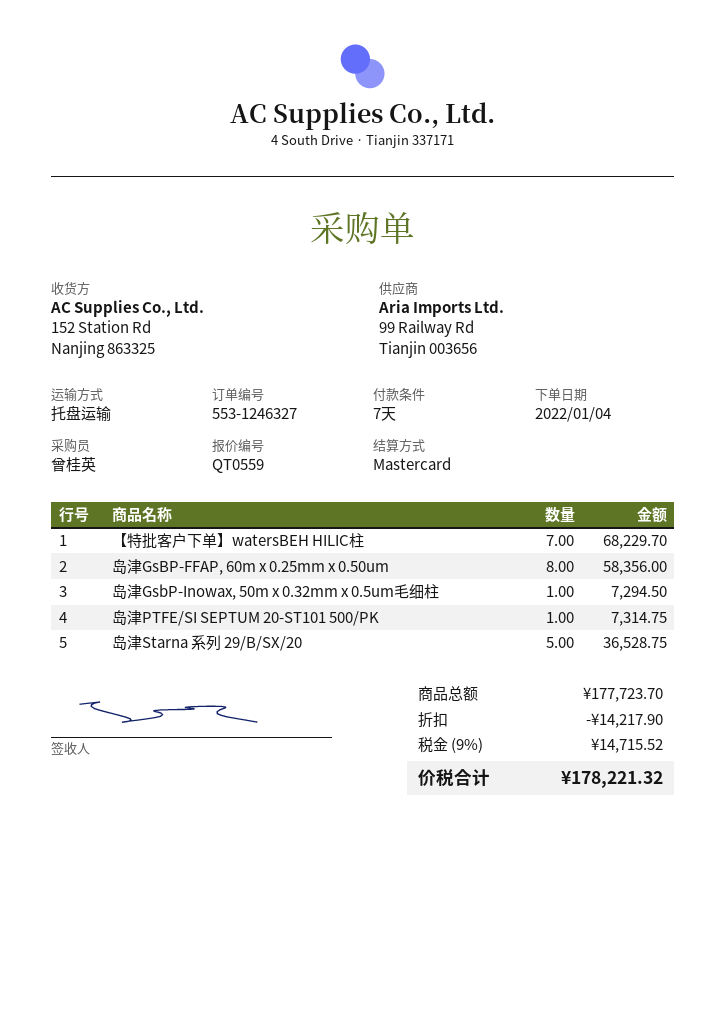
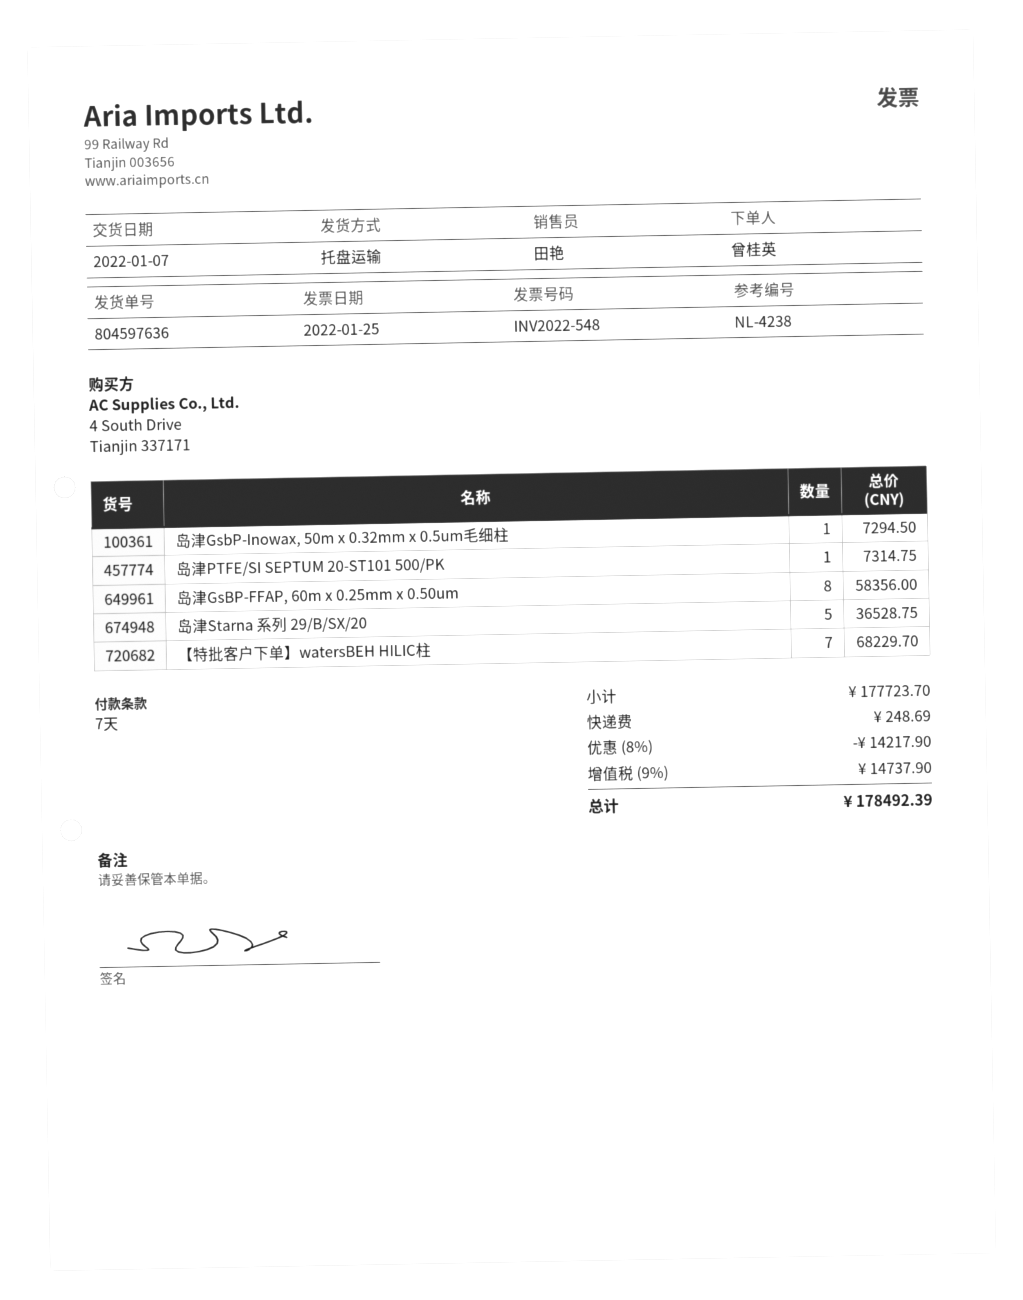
shipping: none -> 248.69
tax: 9% = 14715.52 -> 9% = 14737.90
total: 178221.32 -> 178492.39

